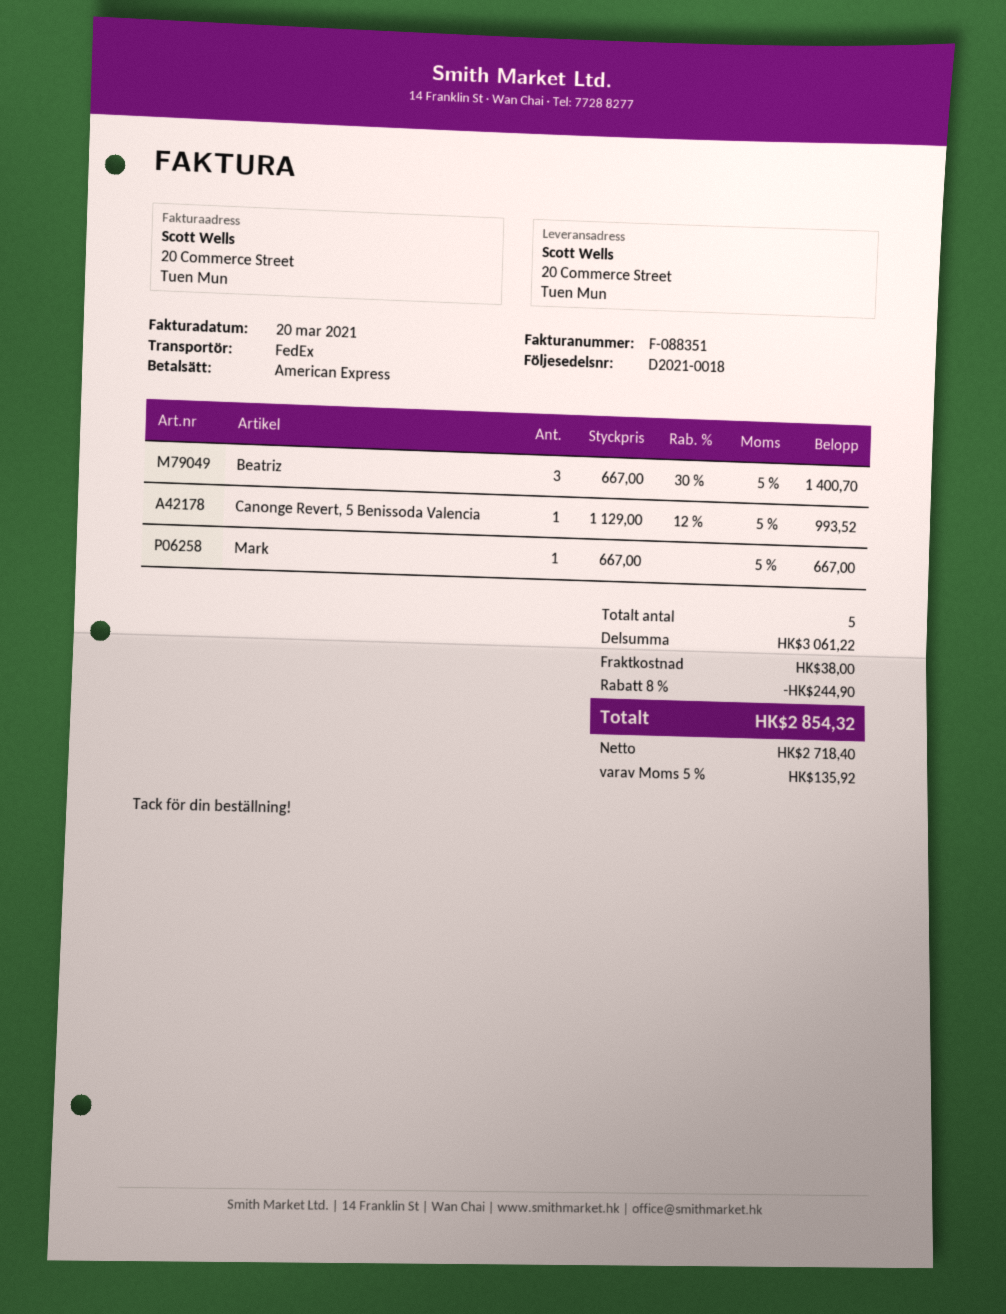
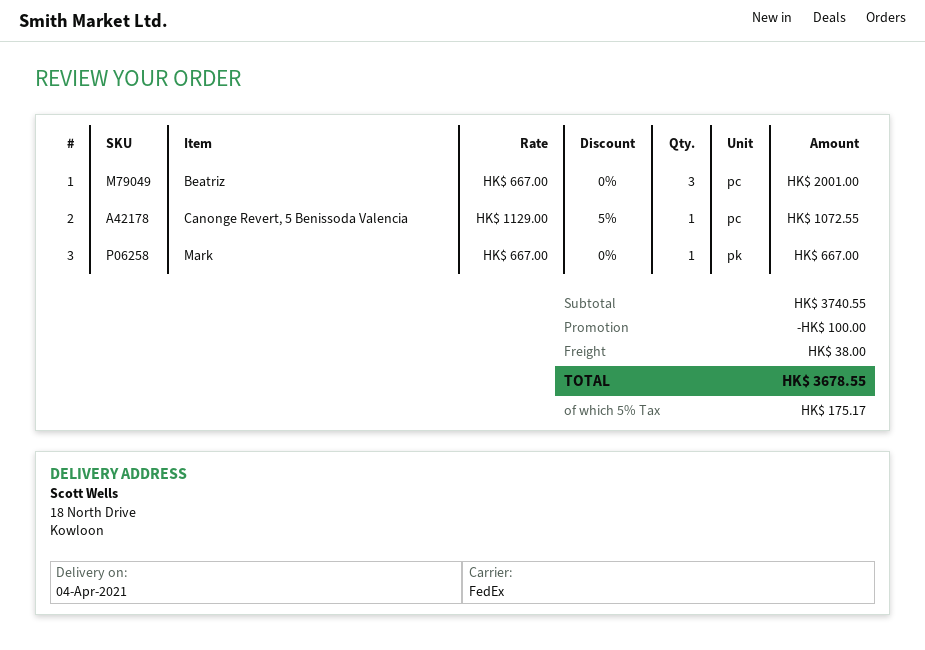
ship to: 20 Commerce Street, Tuen Mun -> 18 North Drive, Kowloon
Beatriz: 3 x 667.00 - 30% = 1400.70 -> 3 x 667.00 = 2001.00
Canonge Revert, 5 Benissoda Valencia: 1 x 1129.00 - 12% = 993.52 -> 1 x 1129.00 - 5% = 1072.55
subtotal: 3061.22 -> 3740.55
discount: 244.90 -> 100.00
tax: 5% = 135.92 -> 5% = 175.17
total: 2854.32 -> 3678.55

